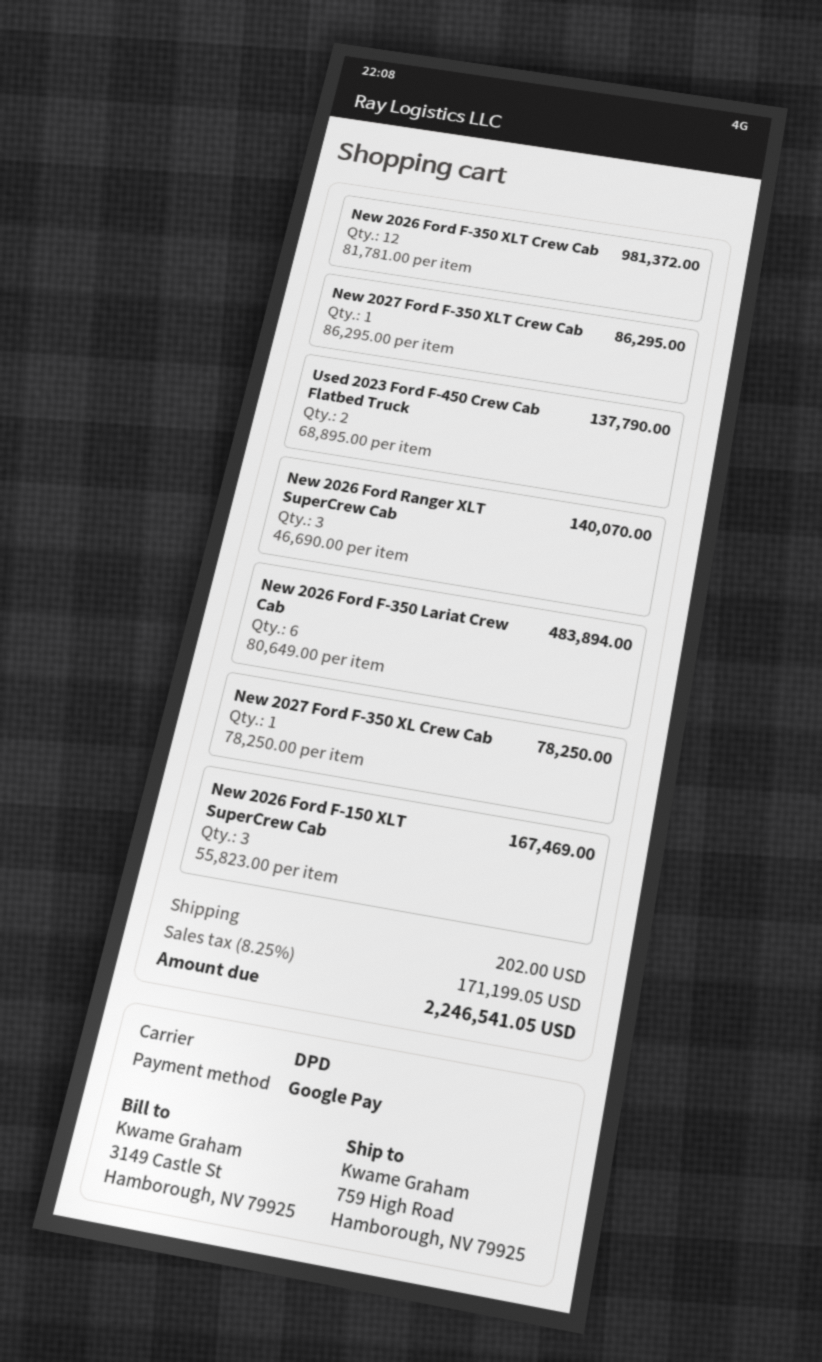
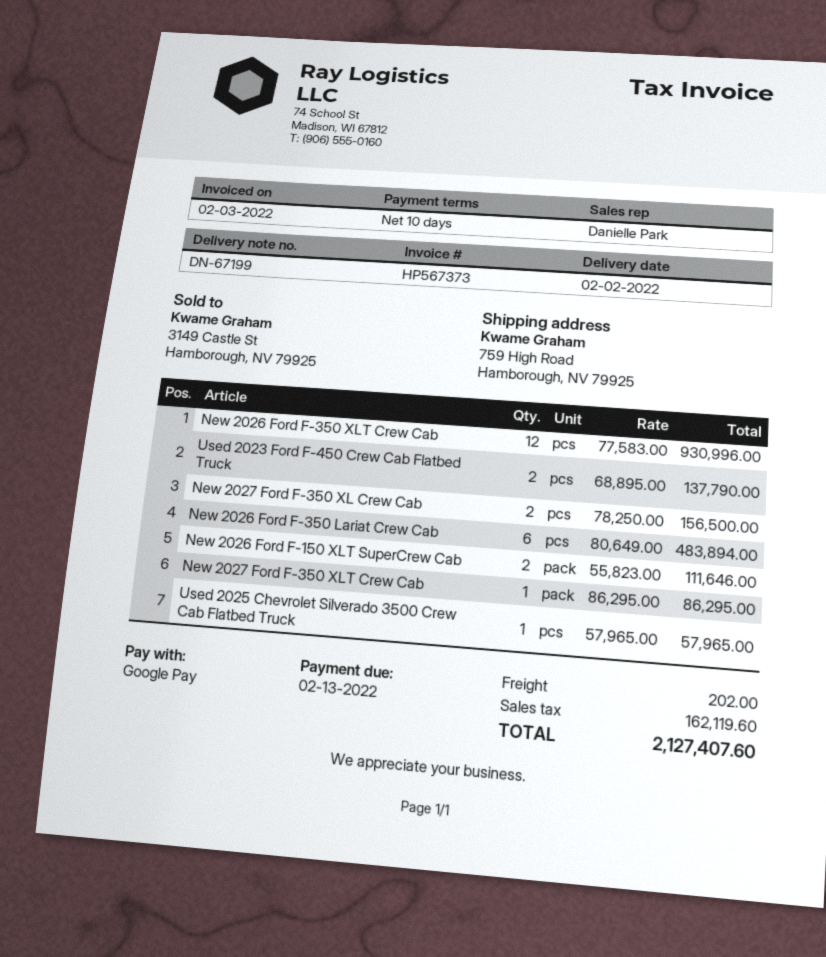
New 2026 Ford F-350 XLT Crew Cab: 12 x 81781.00 = 981372.00 -> 12 x 77583.00 = 930996.00
New 2026 Ford Ranger XLT SuperCrew Cab: 3 x 46690.00 = 140070.00 -> none
New 2027 Ford F-350 XL Crew Cab: 1 x 78250.00 = 78250.00 -> 2 x 78250.00 = 156500.00
New 2026 Ford F-150 XLT SuperCrew Cab: 3 x 55823.00 = 167469.00 -> 2 x 55823.00 = 111646.00
Used 2025 Chevrolet Silverado 3500 Crew Cab Flatbed Truck: none -> 1 x 57965.00 = 57965.00
tax: 171199.05 -> 162119.60
total: 2246541.05 -> 2127407.60

